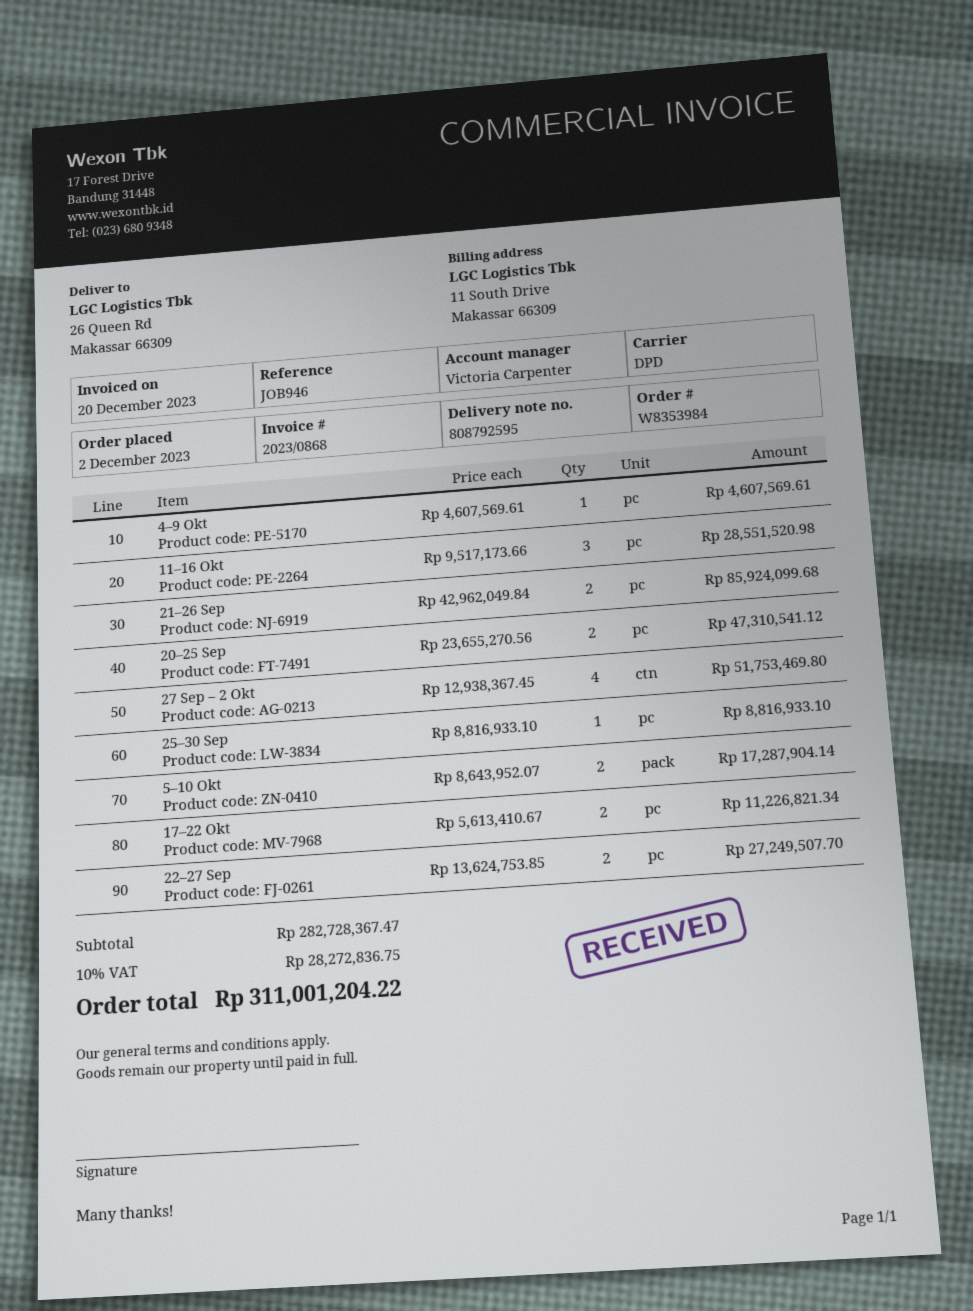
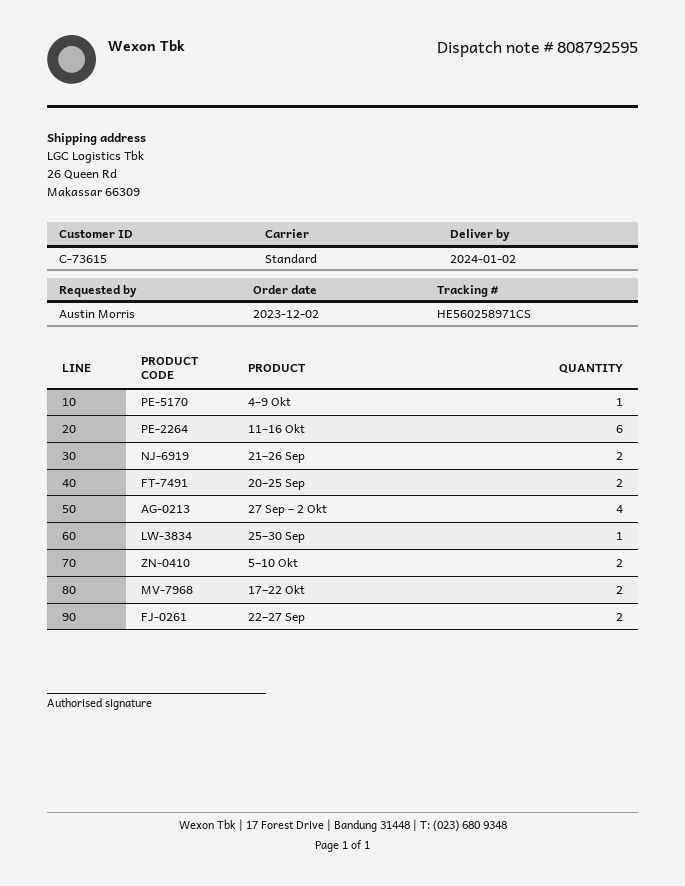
shipping method: DPD -> standard
11–16 Okt: 3 -> 6

